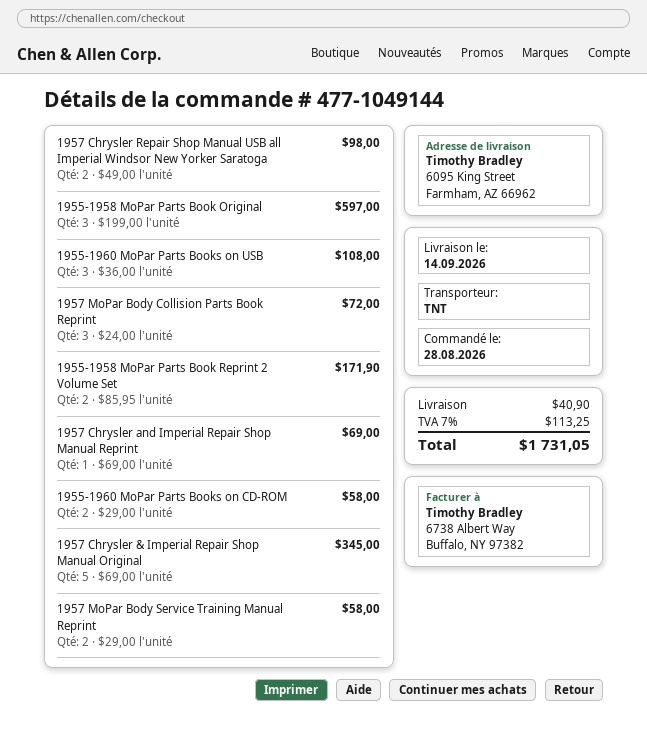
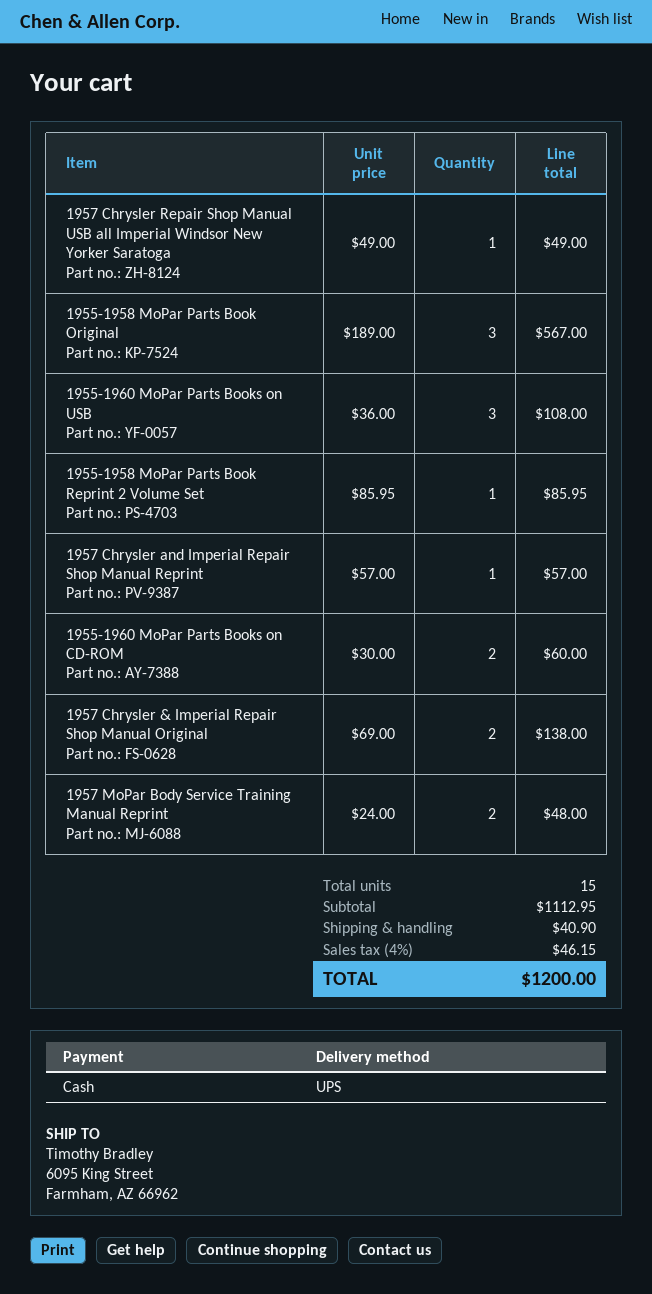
shipping method: TNT -> UPS
1957 Chrysler Repair Shop Manual USB all Imperial Windsor New Yorker Saratoga: 2 x 49.00 = 98.00 -> 1 x 49.00 = 49.00
1955-1958 MoPar Parts Book Original: 3 x 199.00 = 597.00 -> 3 x 189.00 = 567.00
1957 MoPar Body Collision Parts Book Reprint: 3 x 24.00 = 72.00 -> none
1955-1958 MoPar Parts Book Reprint 2 Volume Set: 2 x 85.95 = 171.90 -> 1 x 85.95 = 85.95
1957 Chrysler and Imperial Repair Shop Manual Reprint: 1 x 69.00 = 69.00 -> 1 x 57.00 = 57.00
1955-1960 MoPar Parts Books on CD-ROM: 2 x 29.00 = 58.00 -> 2 x 30.00 = 60.00
1957 Chrysler & Imperial Repair Shop Manual Original: 5 x 69.00 = 345.00 -> 2 x 69.00 = 138.00
1957 MoPar Body Service Training Manual Reprint: 2 x 29.00 = 58.00 -> 2 x 24.00 = 48.00
tax: 7% = 113.25 -> 4% = 46.15
total: 1731.05 -> 1200.00

